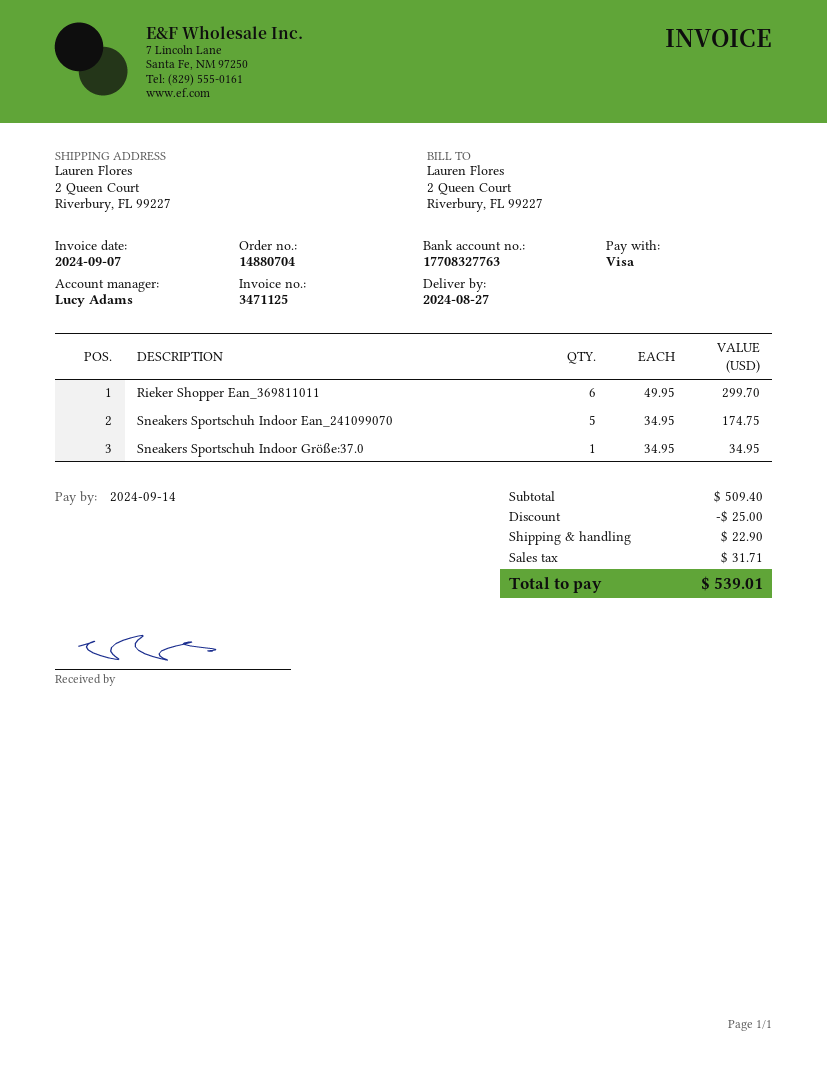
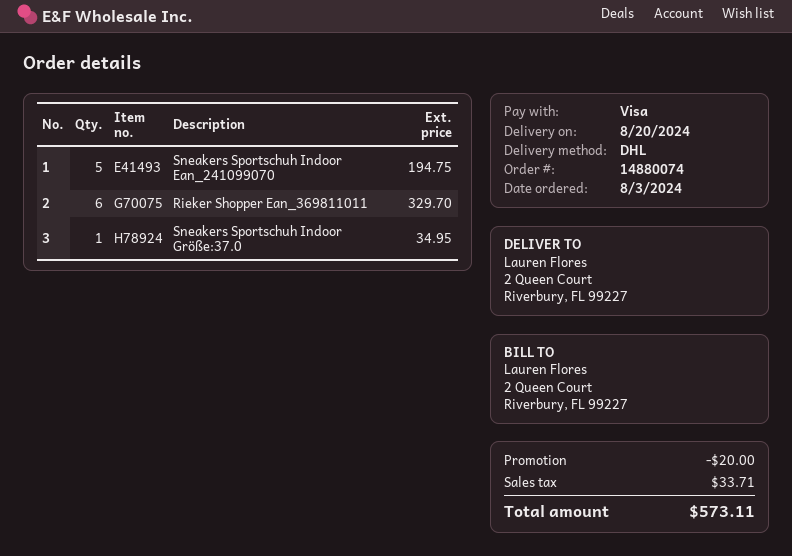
order number: 14880704 -> 14880074
delivery date: 2024-08-27 -> 2024-08-20
Rieker Shopper Ean_369811011: 6 for 299.70 -> 6 for 329.70
Sneakers Sportschuh Indoor Ean_241099070: 5 for 174.75 -> 5 for 194.75
discount: 25.00 -> 20.00
shipping: 22.90 -> none
tax: 31.71 -> 33.71
total: 539.01 -> 573.11

